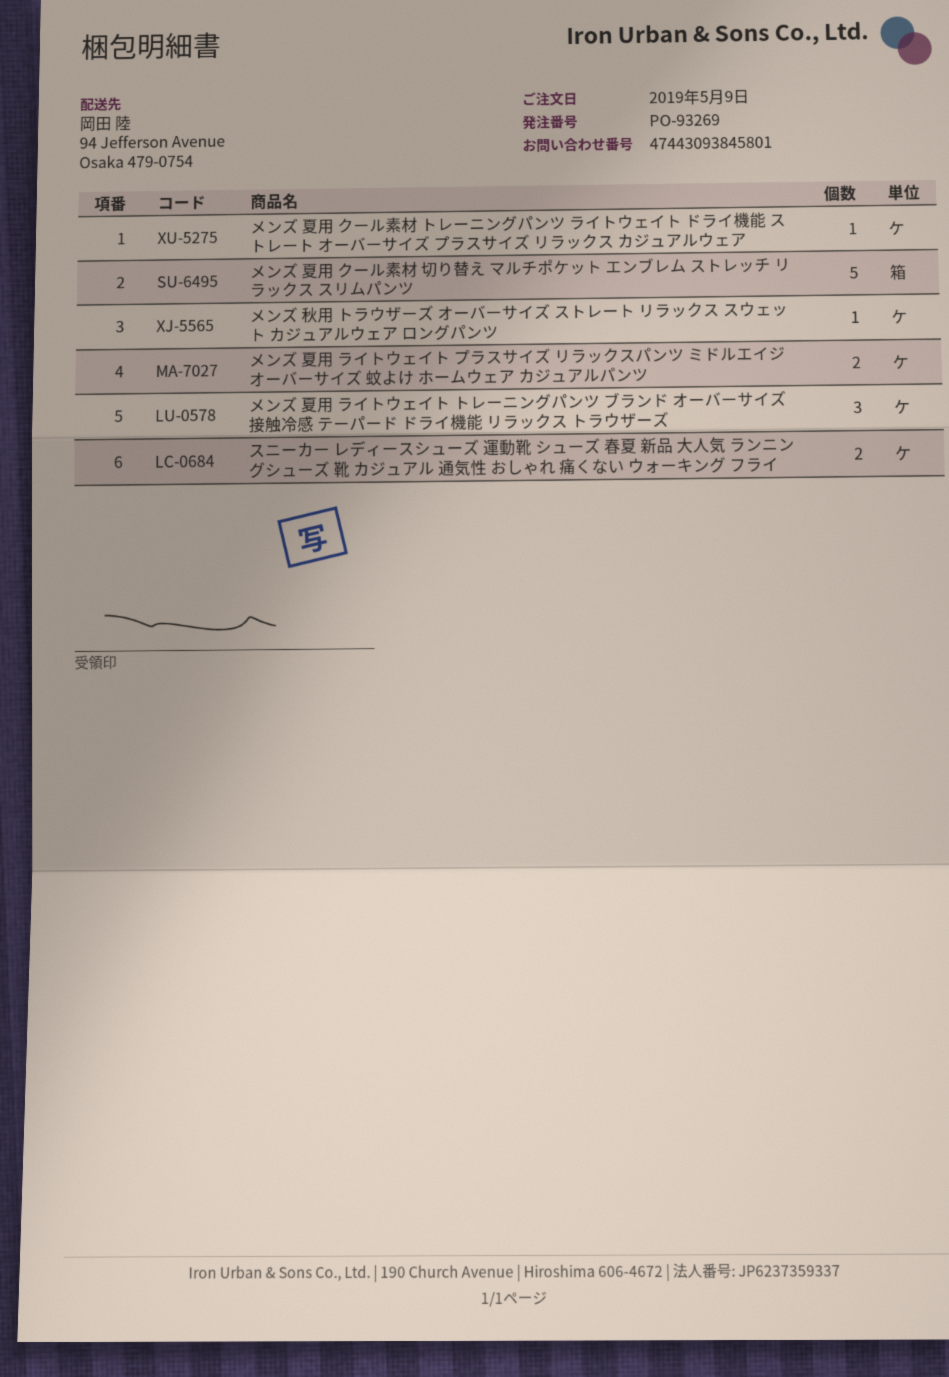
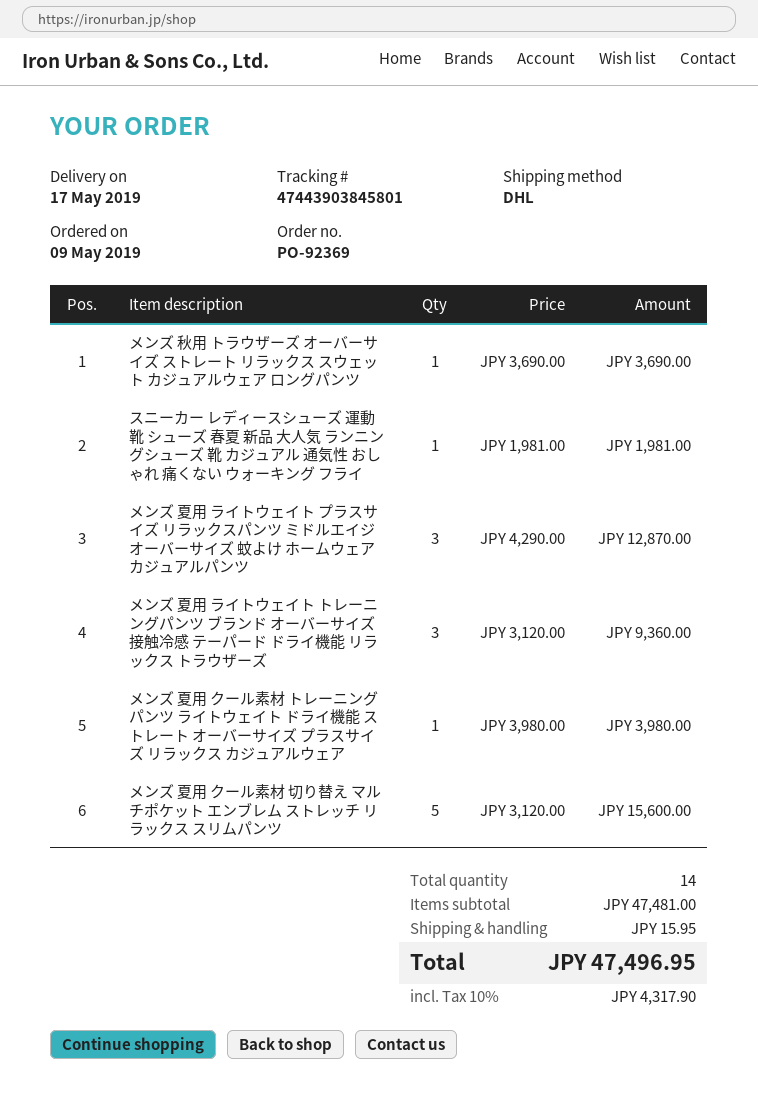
order number: PO-93269 -> PO-92369
tracking number: 47443093845801 -> 47443903845801
メンズ 夏用 ライトウェイト プラスサイズ リラックスパンツ ミドルエイジ オーバーサイズ 蚊よけ ホームウェア カジュアルパンツ: 2 -> 3
スニーカー レディースシューズ 運動靴 シューズ 春夏 新品 大人気 ランニングシューズ 靴 カジュアル 通気性 おしゃれ 痛くない ウォーキング フライ: 2 -> 1

